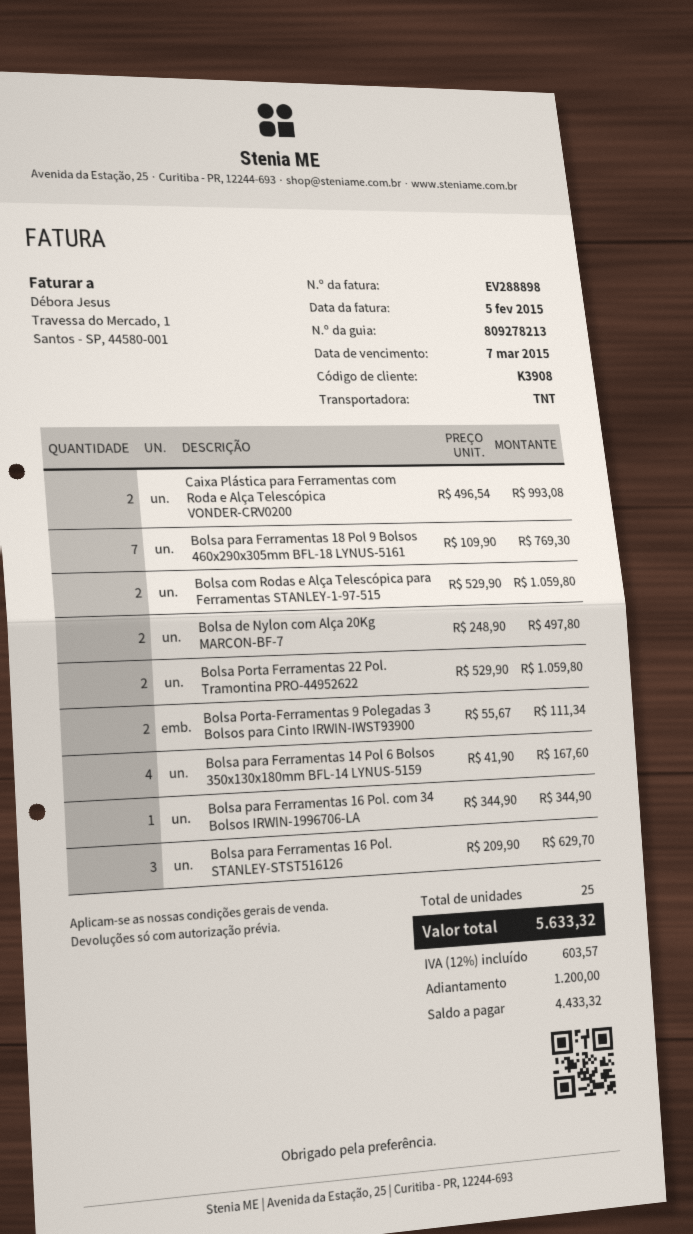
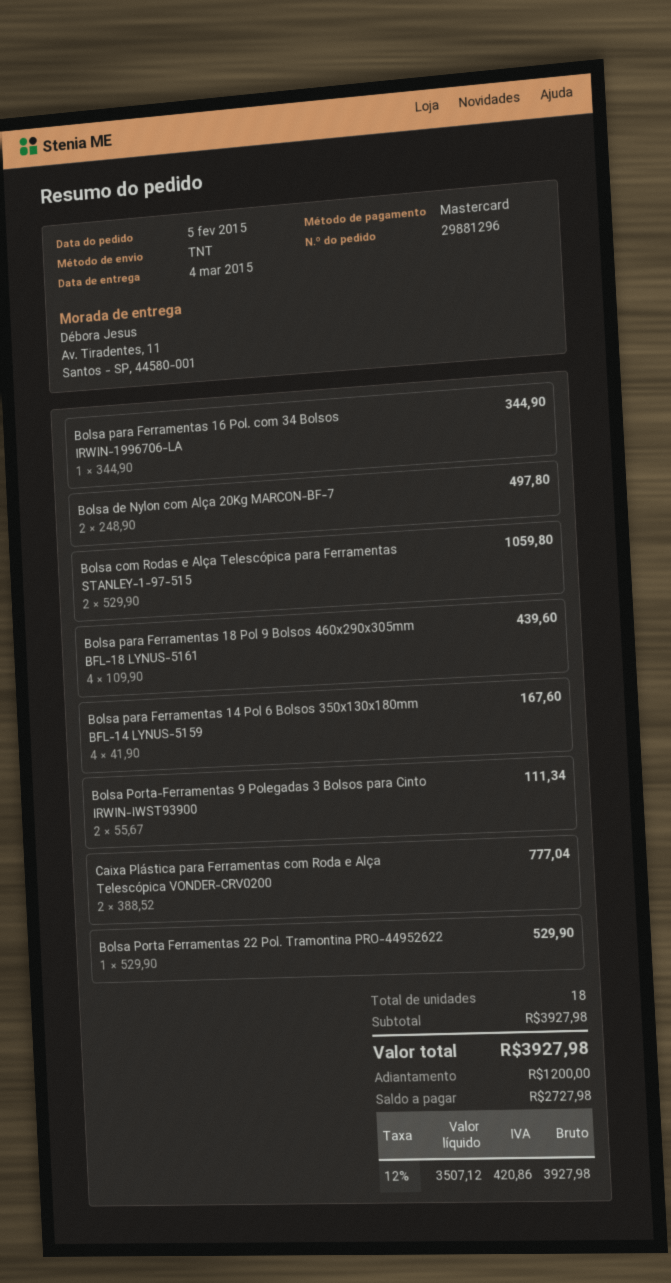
Caixa Plástica para Ferramentas com Roda e Alça Telescópica VONDER-CRV0200: 2 x 496.54 = 993.08 -> 2 x 388.52 = 777.04
Bolsa para Ferramentas 18 Pol 9 Bolsos 460x290x305mm BFL-18 LYNUS-5161: 7 x 109.90 = 769.30 -> 4 x 109.90 = 439.60
Bolsa Porta Ferramentas 22 Pol. Tramontina PRO-44952622: 2 x 529.90 = 1059.80 -> 1 x 529.90 = 529.90
Bolsa para Ferramentas 16 Pol. STANLEY-STST516126: 3 x 209.90 = 629.70 -> none
total quantity: 25 -> 18
tax: 12% = 603.57 -> 12% = 420.86
total: 5633.32 -> 3927.98
balance: 4433.32 -> 2727.98

